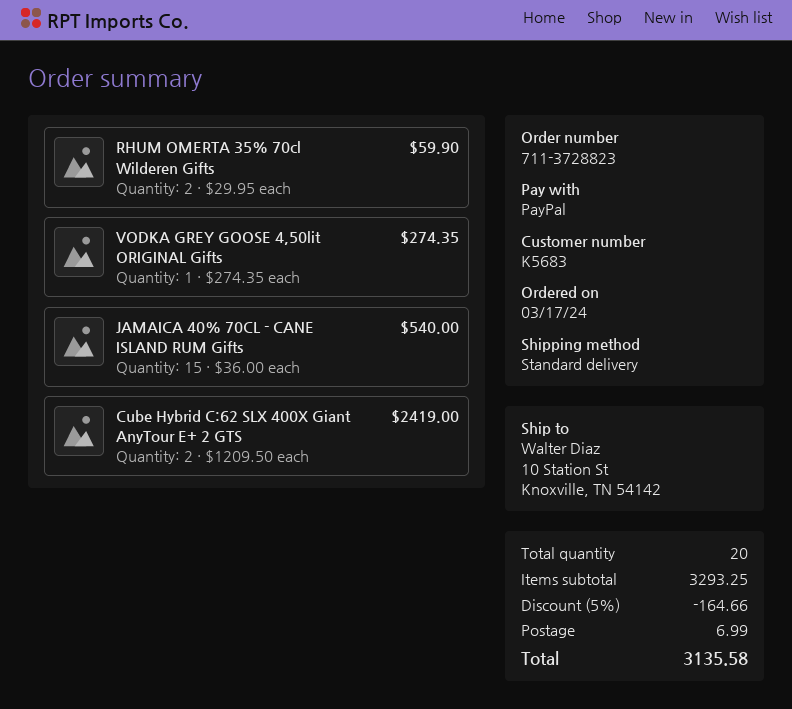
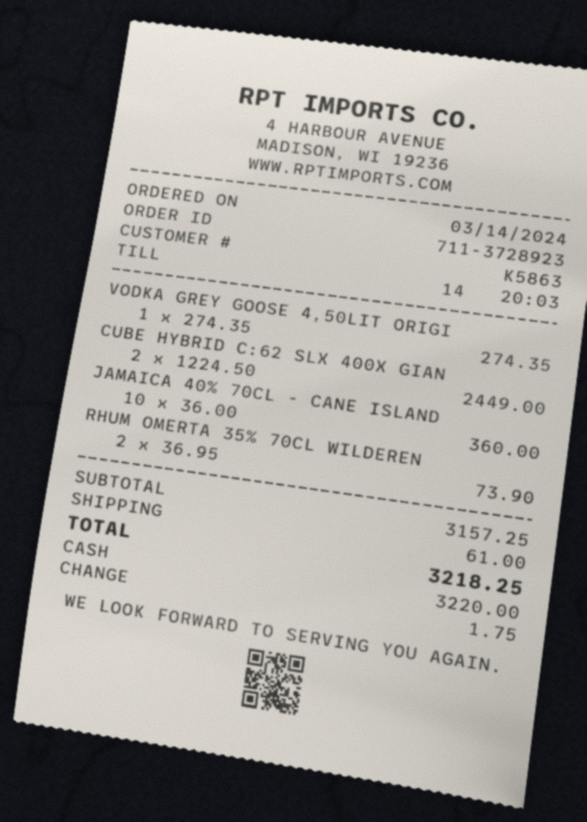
order number: 711-3728823 -> 711-3728923
order date: 2024-03-17 -> 2024-03-14
customer number: K5683 -> K5863
payment method: PayPal -> cash
RHUM OMERTA 35% 70cl Wilderen Gifts: 2 x 29.95 = 59.90 -> 2 x 36.95 = 73.90
JAMAICA 40% 70CL - CANE ISLAND RUM Gifts: 15 x 36.00 = 540.00 -> 10 x 36.00 = 360.00
Cube Hybrid C:62 SLX 400X Giant AnyTour E+ 2 GTS: 2 x 1209.50 = 2419.00 -> 2 x 1224.50 = 2449.00
subtotal: 3293.25 -> 3157.25
discount: 5% = 164.66 -> none
shipping: 6.99 -> 61.00
total: 3135.58 -> 3218.25

